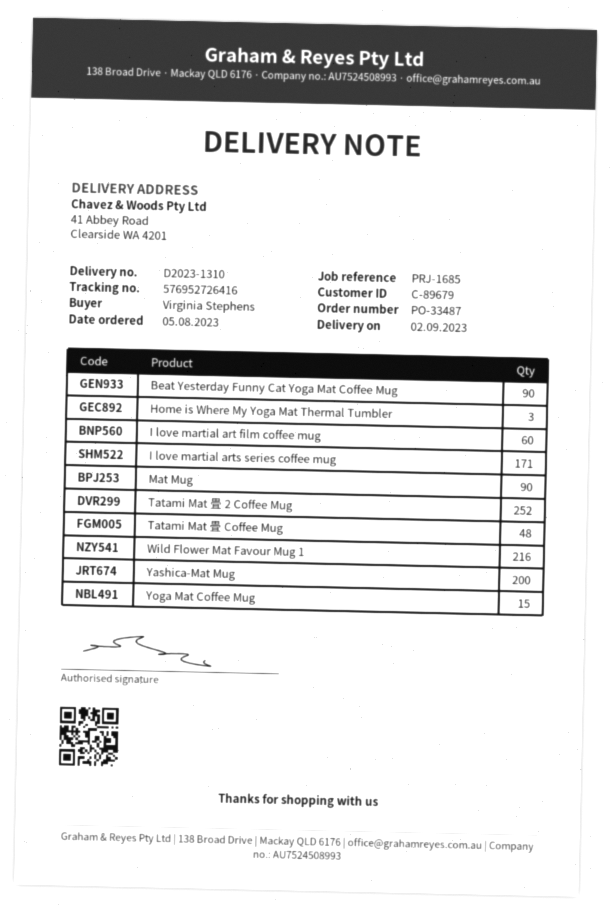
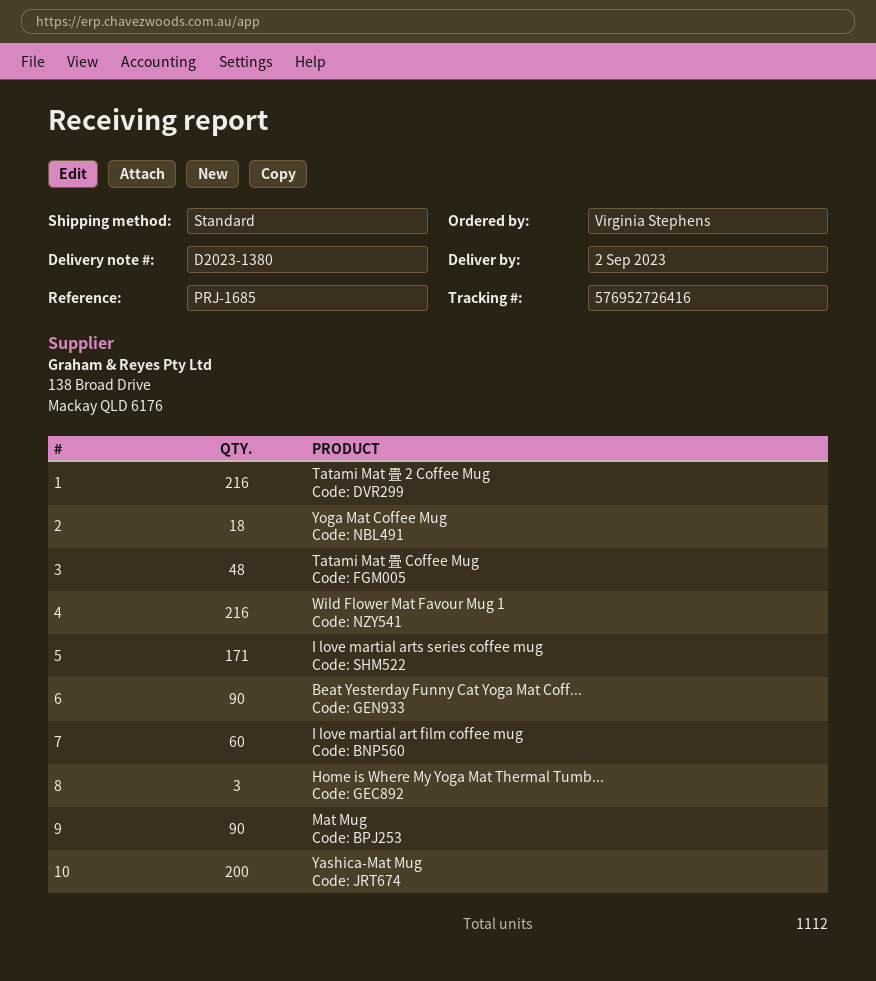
delivery note number: D2023-1310 -> D2023-1380
Tatami Mat 畳 2 Coffee Mug: 252 -> 216
Yoga Mat Coffee Mug: 15 -> 18

